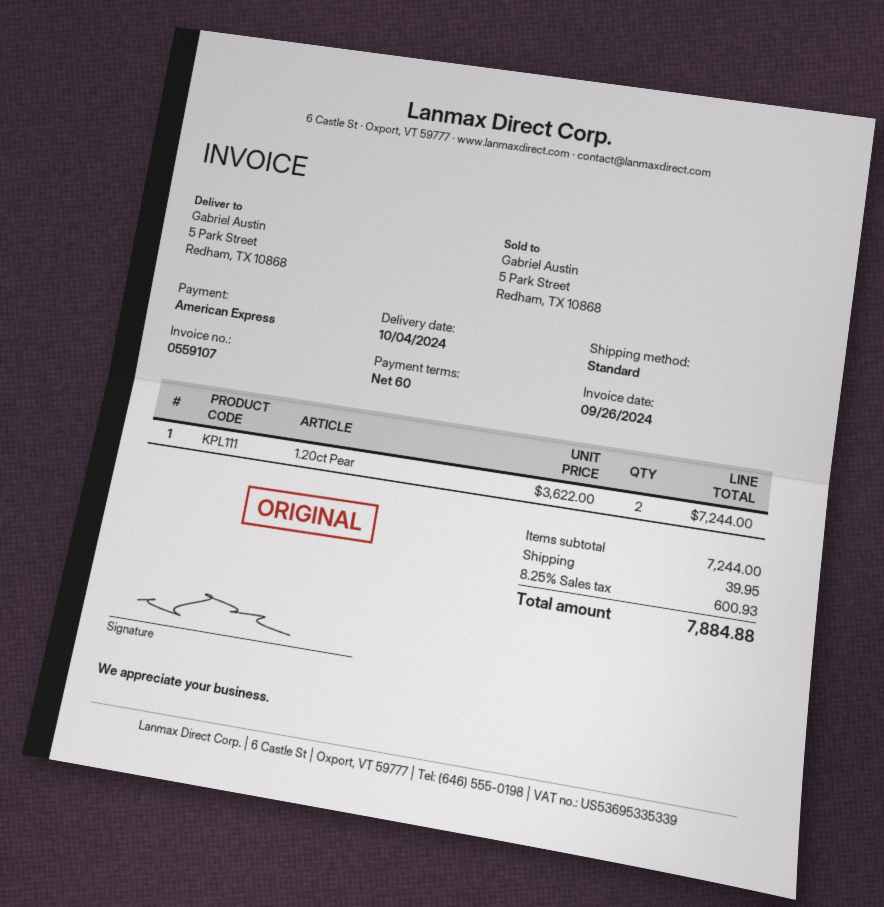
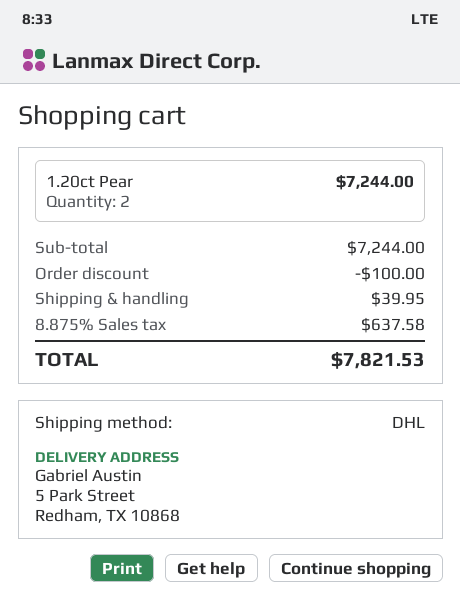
shipping method: standard -> DHL
discount: none -> 100.00
tax: 8.25% = 600.93 -> 8.875% = 637.58
total: 7884.88 -> 7821.53

